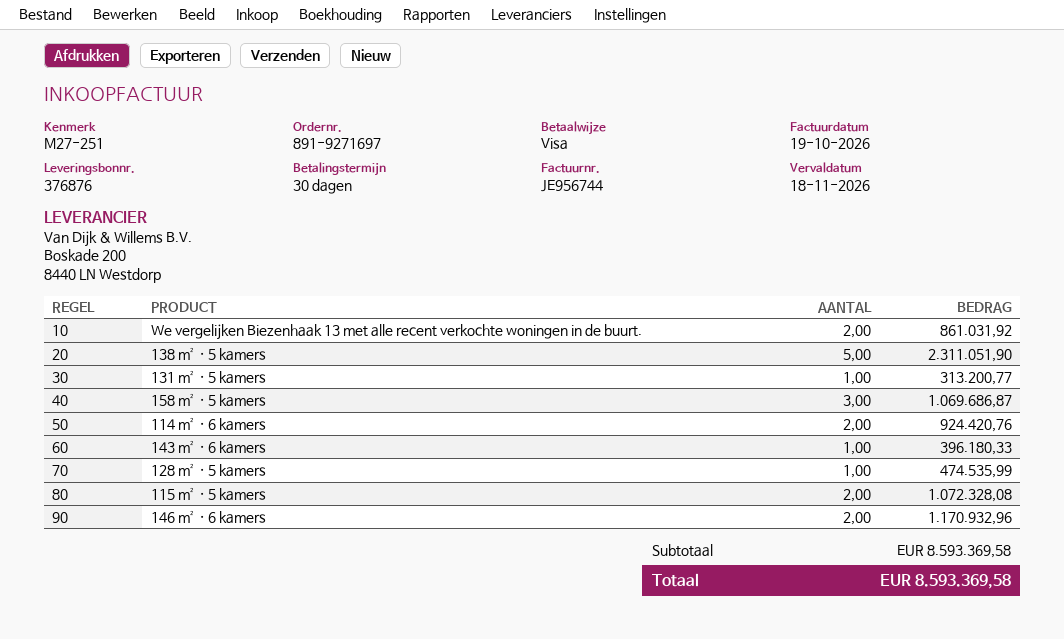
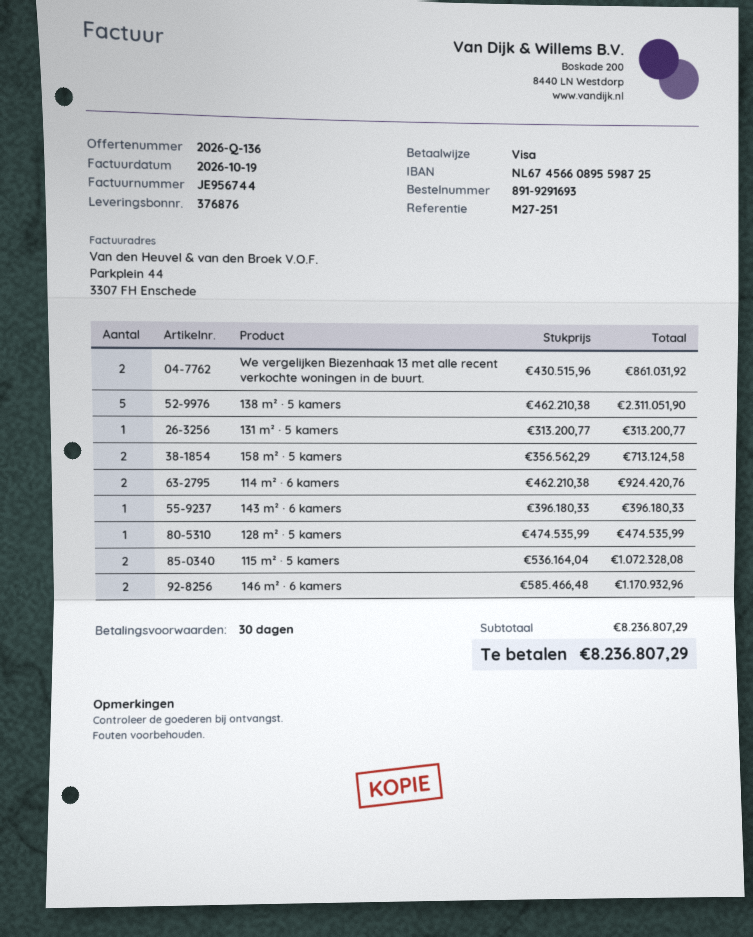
order number: 891-9271697 -> 891-9291693
158 m² · 5 kamers: 3 for 1069686.87 -> 2 for 713124.58
subtotal: 8593369.58 -> 8236807.29
total: 8593369.58 -> 8236807.29

